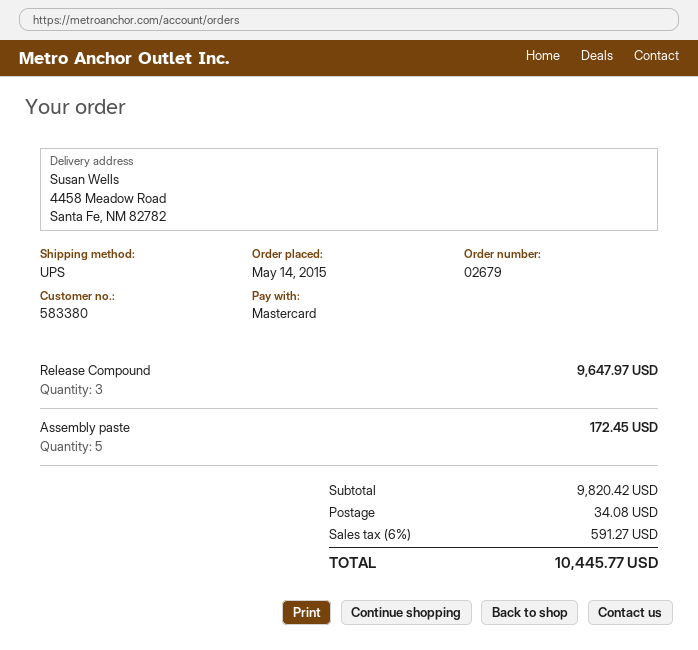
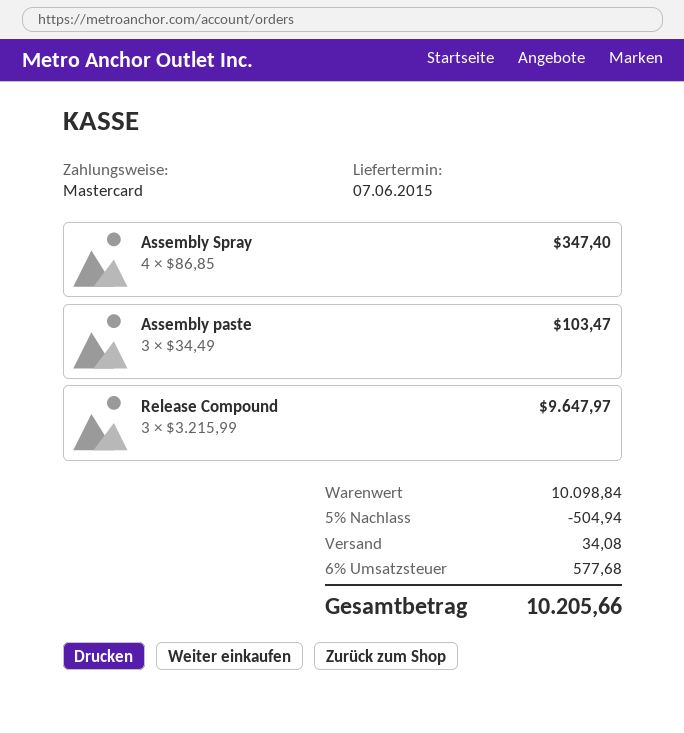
Assembly paste: 5 for 172.45 -> 3 for 103.47
Assembly Spray: none -> 4 for 347.40
subtotal: 9820.42 -> 10098.84
discount: none -> 5% = 504.94
tax: 6% = 591.27 -> 6% = 577.68
total: 10445.77 -> 10205.66

